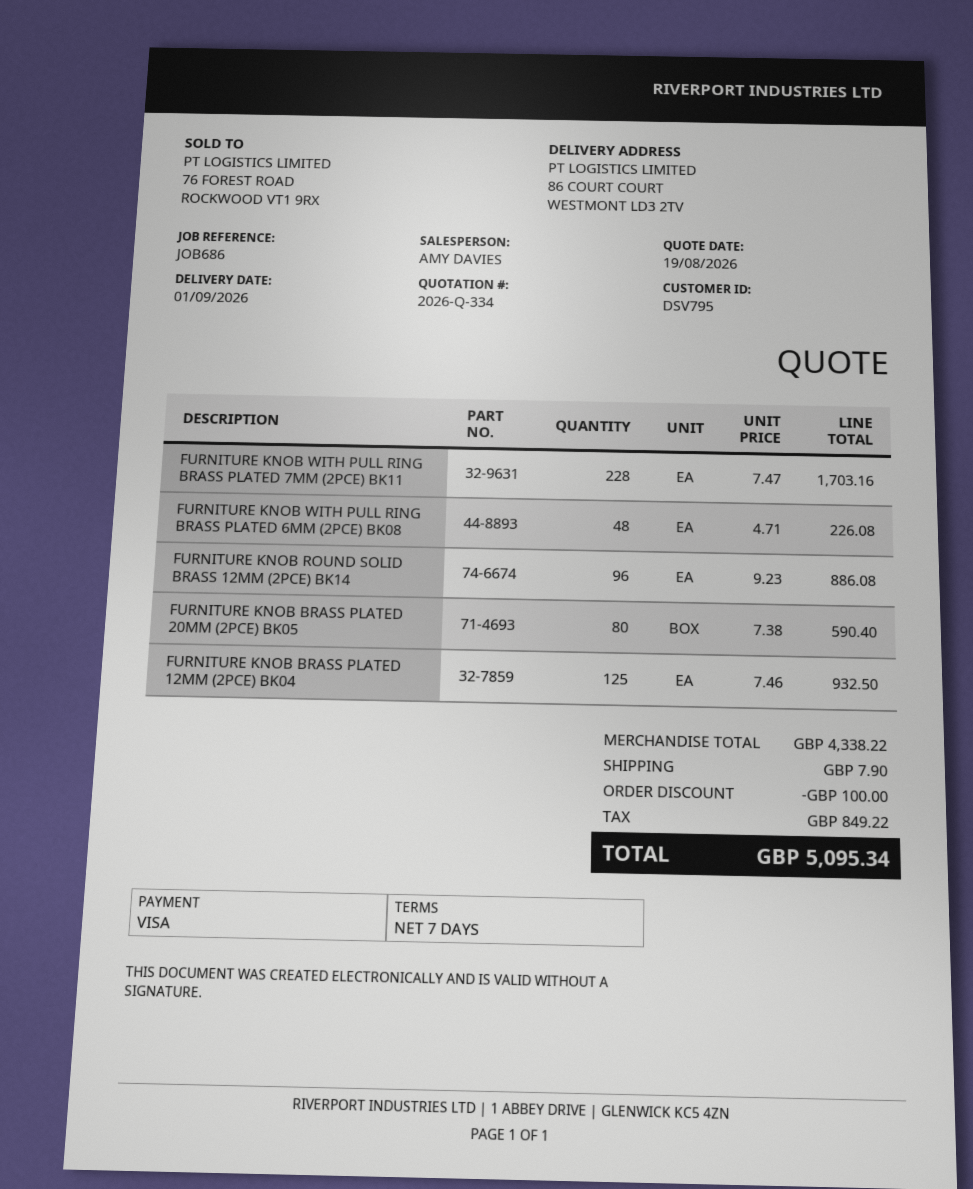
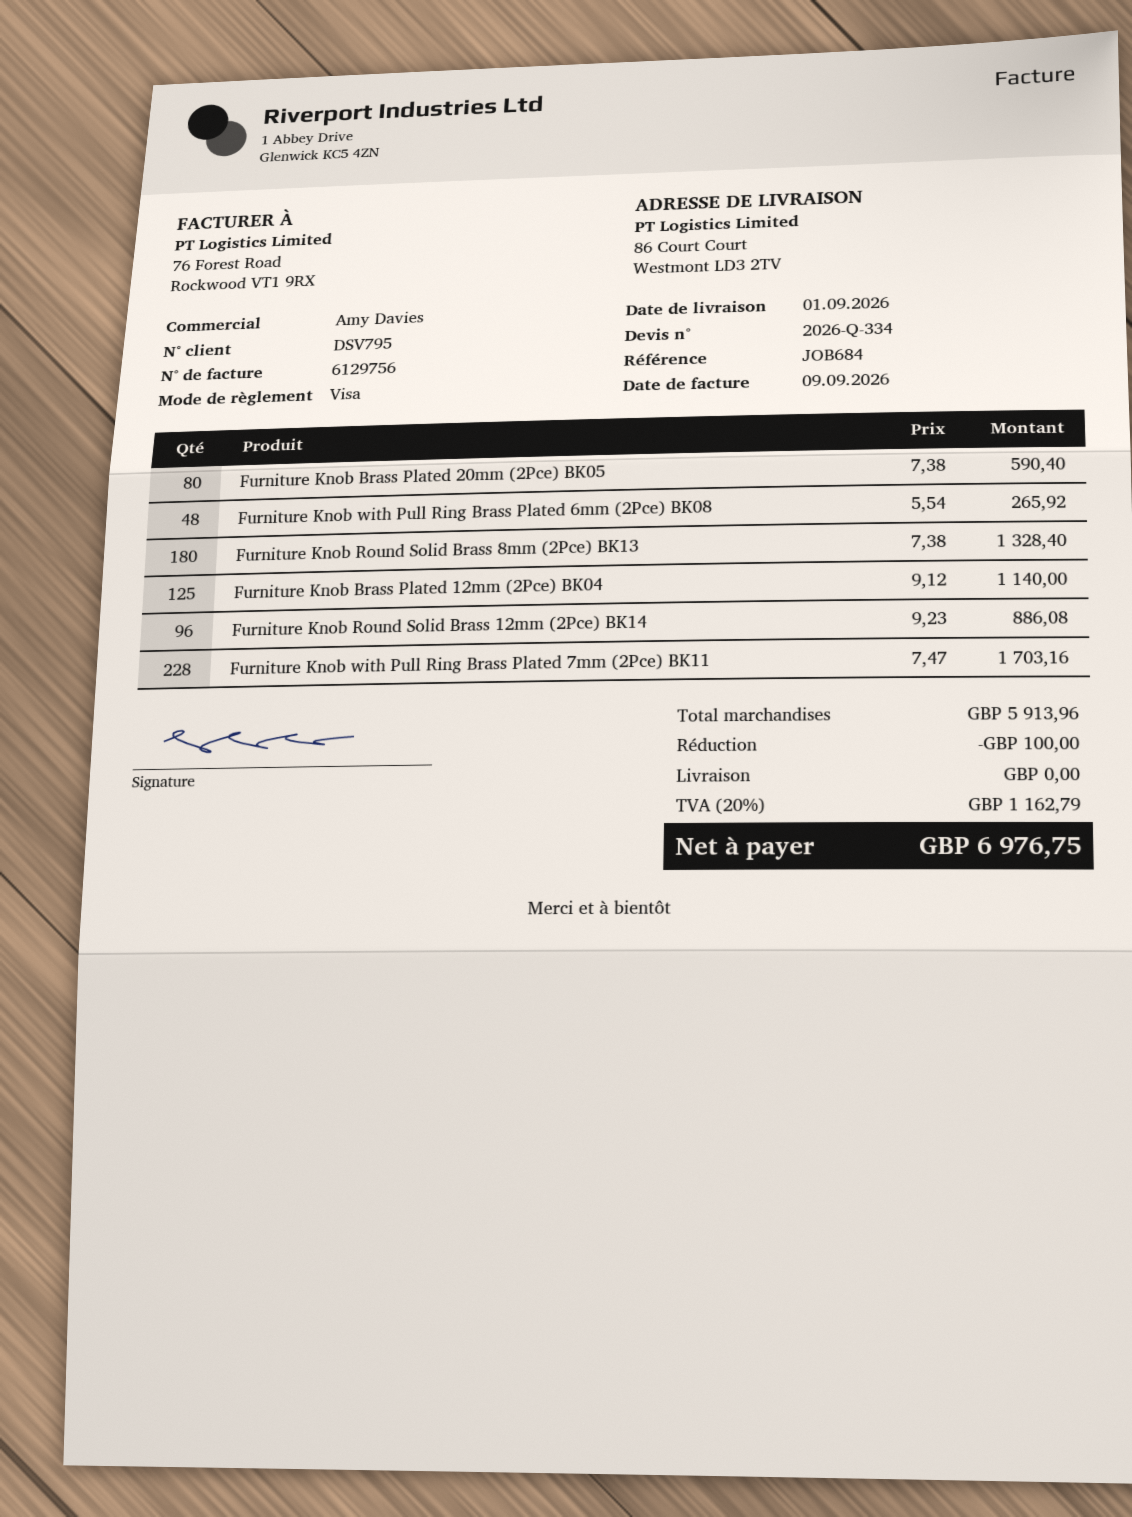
reference: JOB686 -> JOB684
FURNITURE KNOB WITH PULL RING BRASS PLATED 6MM (2PCE) BK08: 48 x 4.71 = 226.08 -> 48 x 5.54 = 265.92
FURNITURE KNOB BRASS PLATED 12MM (2PCE) BK04: 125 x 7.46 = 932.50 -> 125 x 9.12 = 1140.00
Furniture Knob Round Solid Brass 8mm (2Pce) BK13: none -> 180 x 7.38 = 1328.40
subtotal: 4338.22 -> 5913.96
shipping: 7.90 -> 0.00
tax: 849.22 -> 1162.79
total: 5095.34 -> 6976.75

